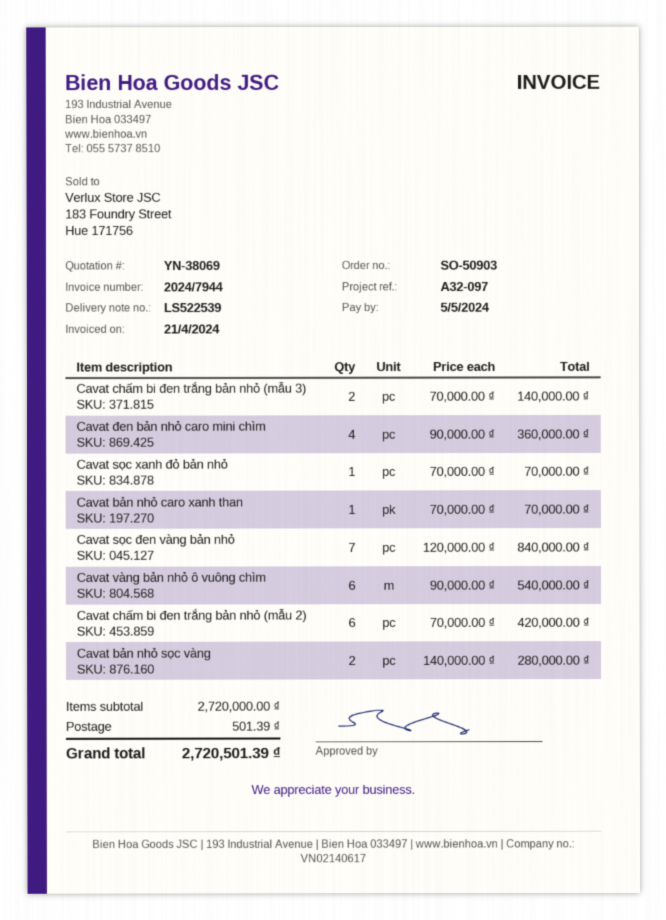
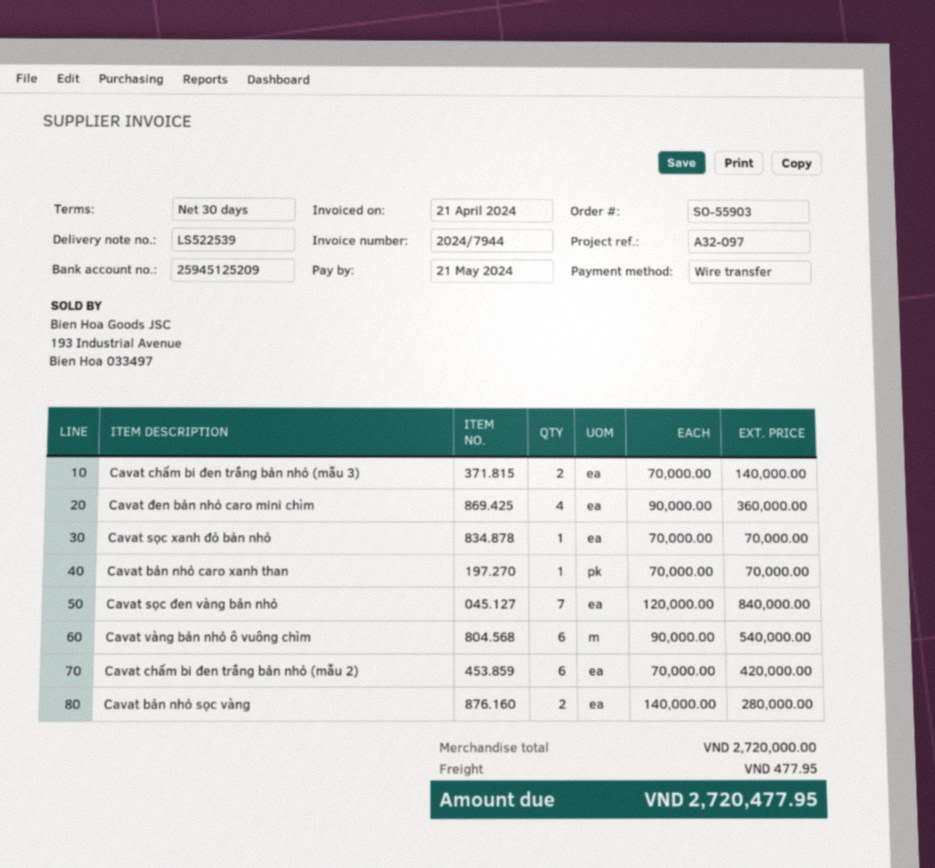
order number: SO-50903 -> SO-55903
due date: 2024-05-05 -> 2024-05-21
shipping: 501.39 -> 477.95
total: 2720501.39 -> 2720477.95

